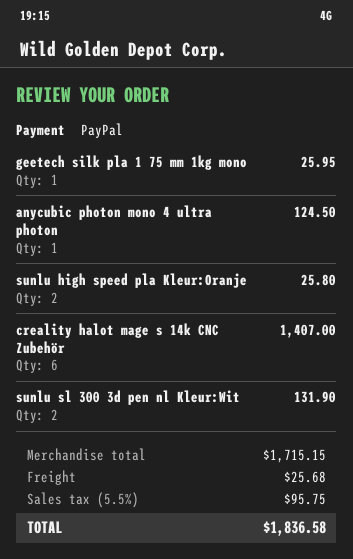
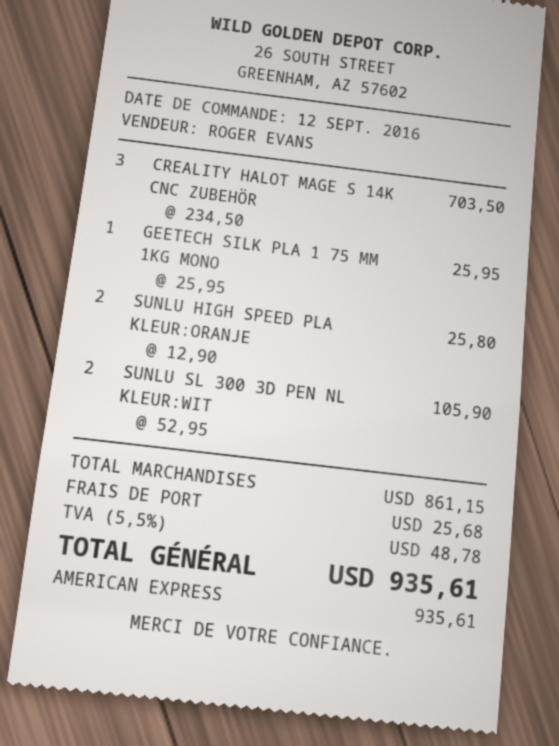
payment method: PayPal -> American Express
anycubic photon mono 4 ultra photon: 1 for 124.50 -> none
creality halot mage s 14k CNC Zubehör: 6 for 1407.00 -> 3 for 703.50
sunlu sl 300 3d pen nl Kleur:Wit: 2 for 131.90 -> 2 for 105.90
subtotal: 1715.15 -> 861.15
tax: 5.5% = 95.75 -> 5.5% = 48.78
total: 1836.58 -> 935.61

